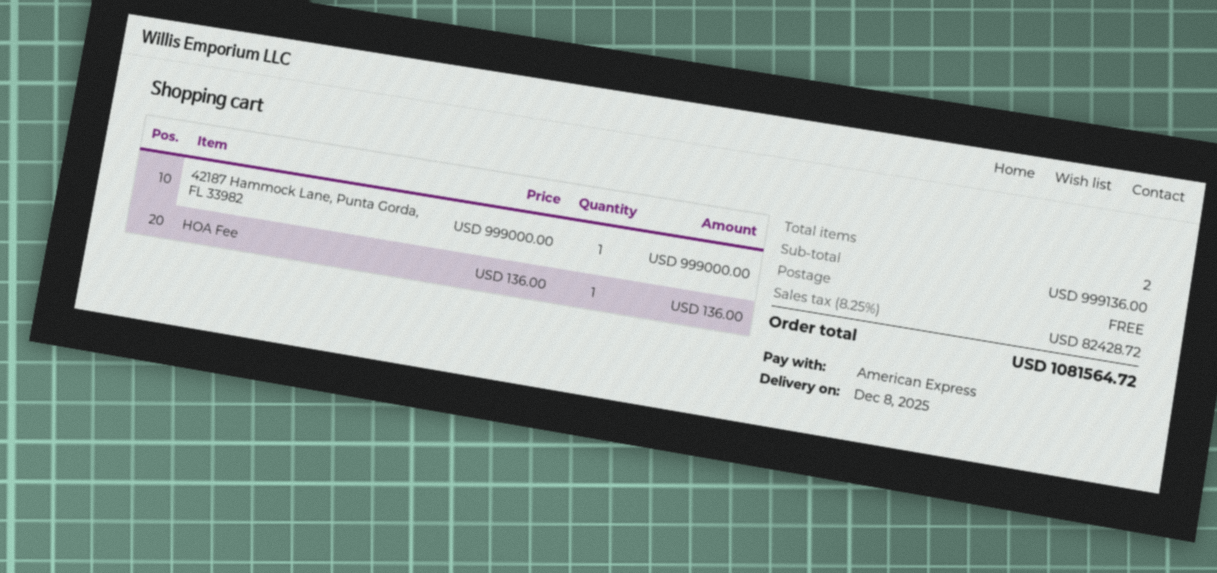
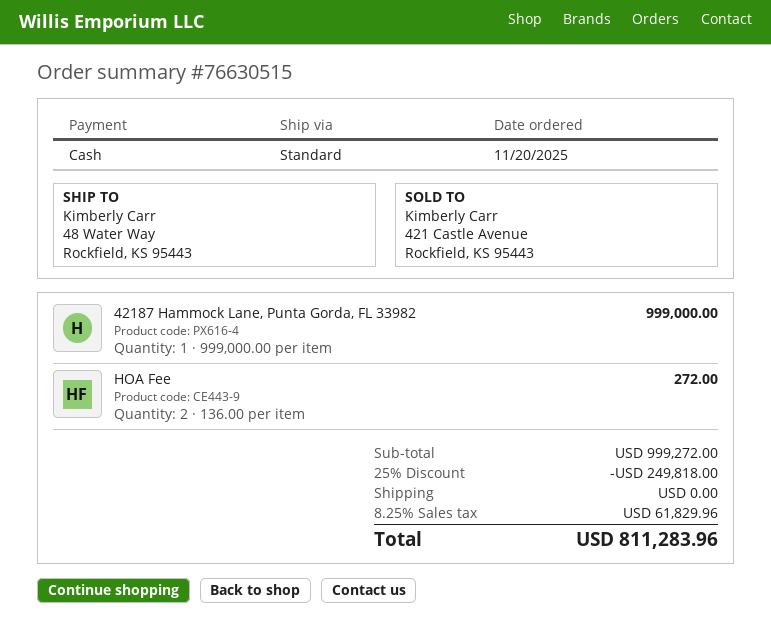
payment method: American Express -> cash
HOA Fee: 1 x 136.00 = 136.00 -> 2 x 136.00 = 272.00
subtotal: 999136.00 -> 999272.00
discount: none -> 25% = 249818.00
tax: 8.25% = 82428.72 -> 8.25% = 61829.96
total: 1081564.72 -> 811283.96

